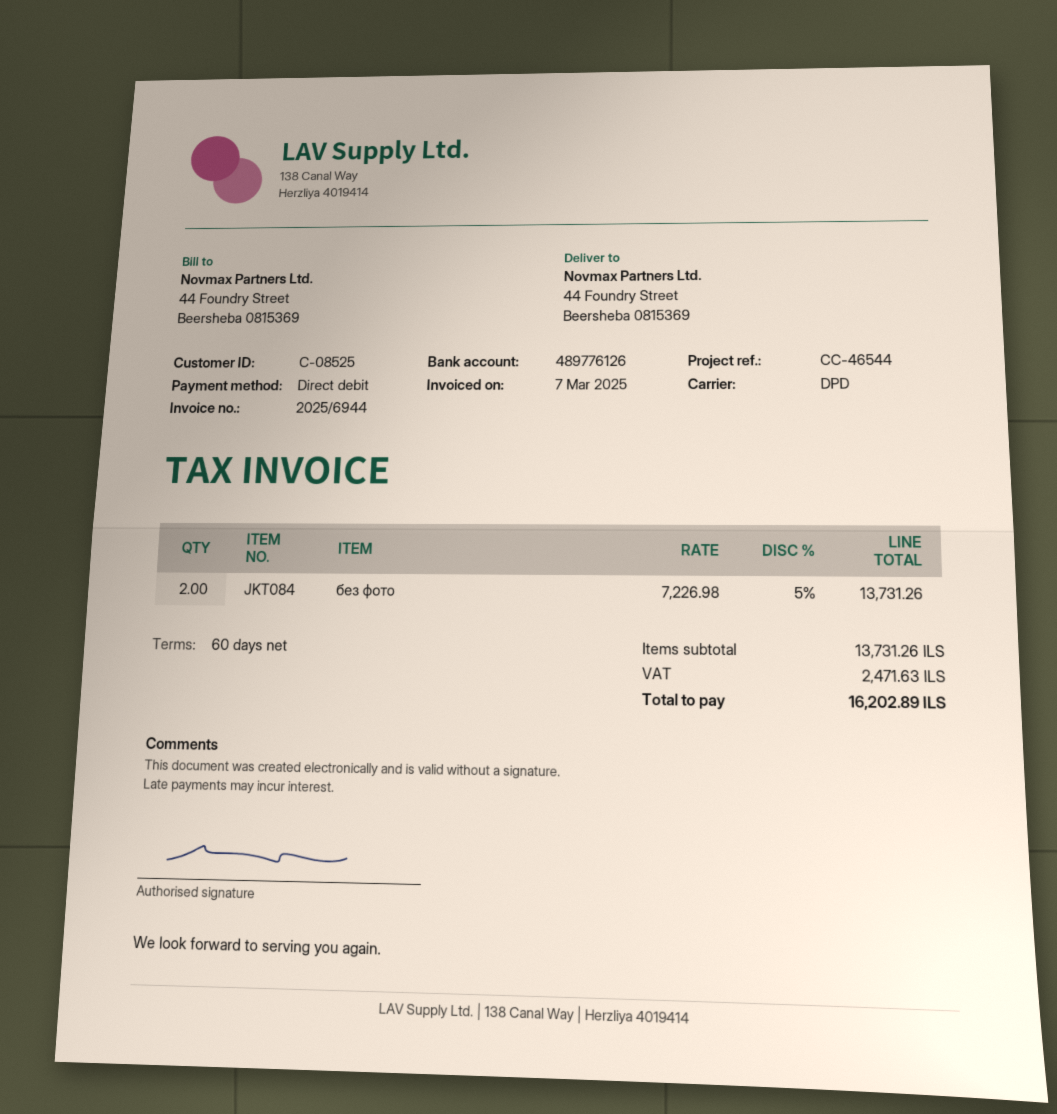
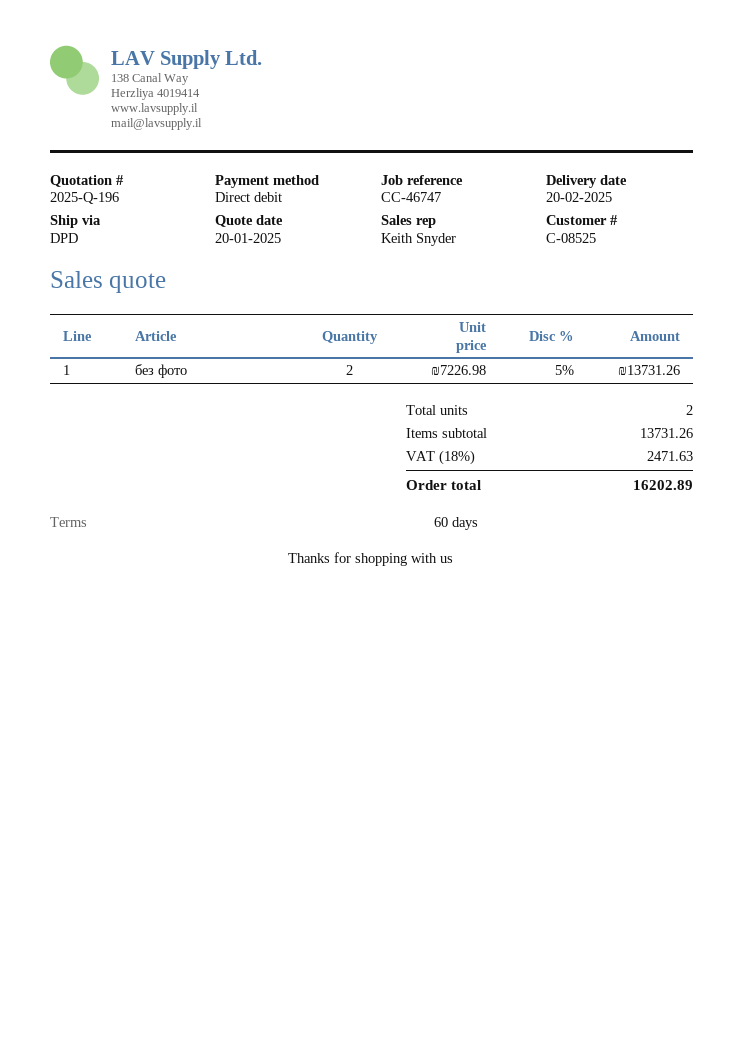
reference: CC-46544 -> CC-46747

